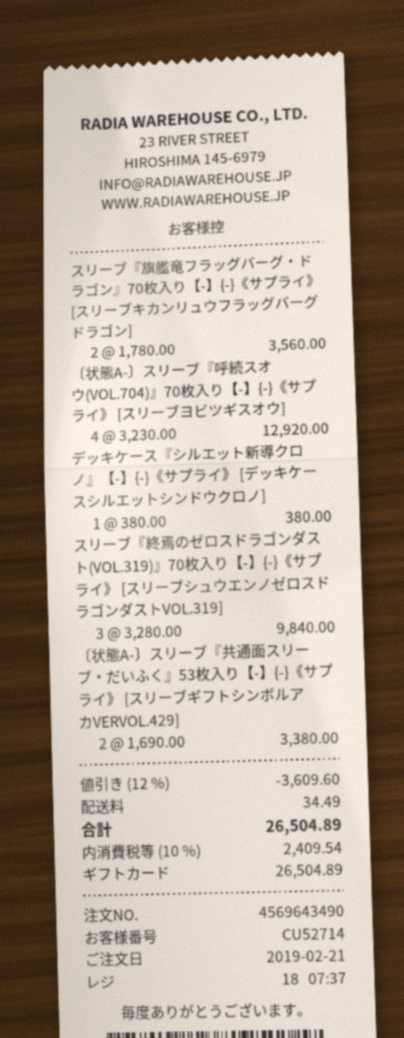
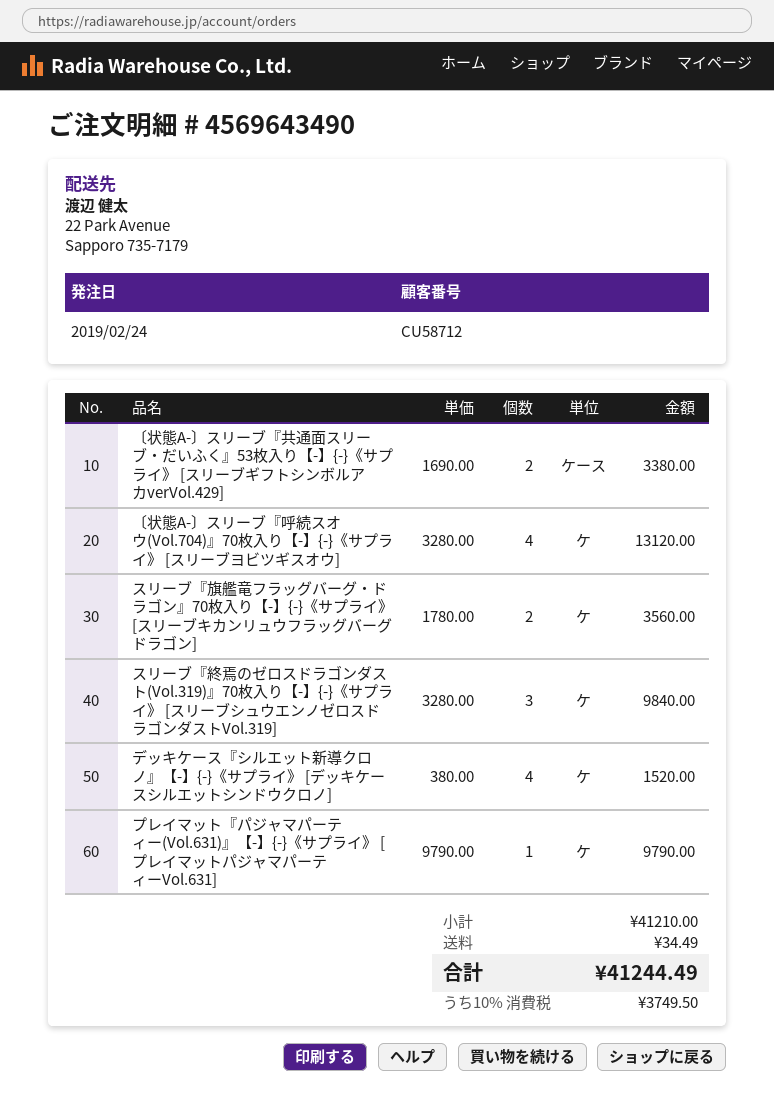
order date: 2019-02-21 -> 2019-02-24
customer number: CU52714 -> CU58712
〔状態A-〕スリーブ『呼続スオウ(VOL.704)』70枚入り【-】{-}《サプライ》 [スリーブヨビツギスオウ]: 4 x 3230.00 = 12920.00 -> 4 x 3280.00 = 13120.00
デッキケース『シルエット新導クロノ』【-】{-}《サプライ》 [デッキケースシルエットシンドウクロノ]: 1 x 380.00 = 380.00 -> 4 x 380.00 = 1520.00
プレイマット『パジャマパーティー(Vol.631)』【-】{-}《サプライ》 [プレイマットパジャマパーティーVol.631]: none -> 1 x 9790.00 = 9790.00
discount: 12% = 3609.60 -> none
tax: 10% = 2409.54 -> 10% = 3749.50
total: 26504.89 -> 41244.49

